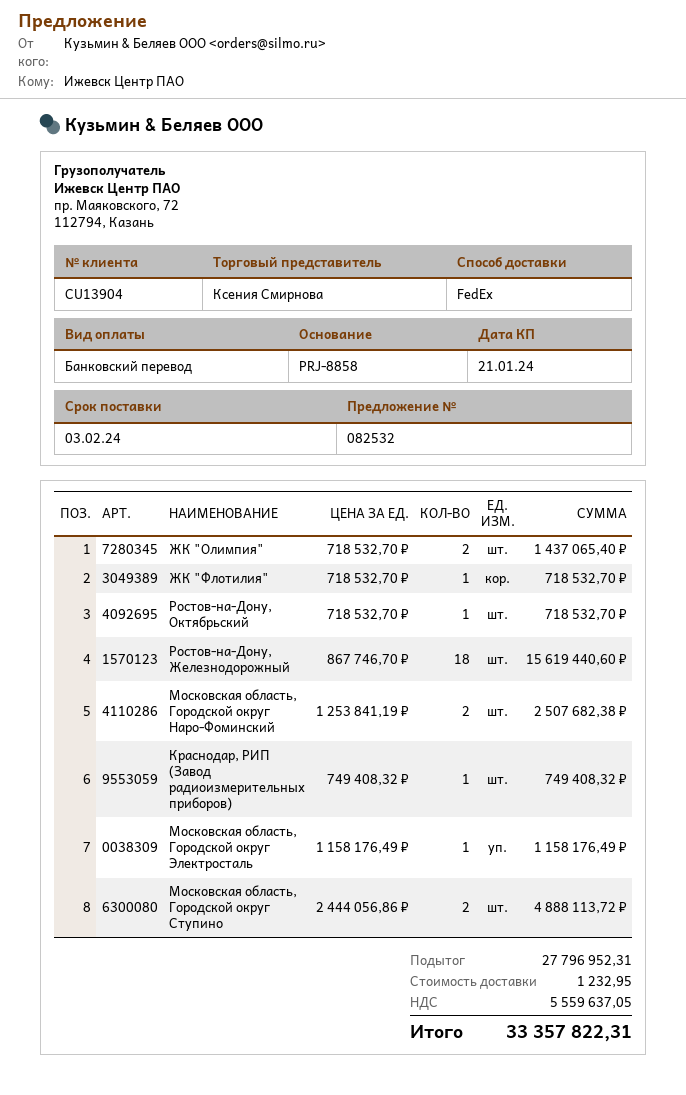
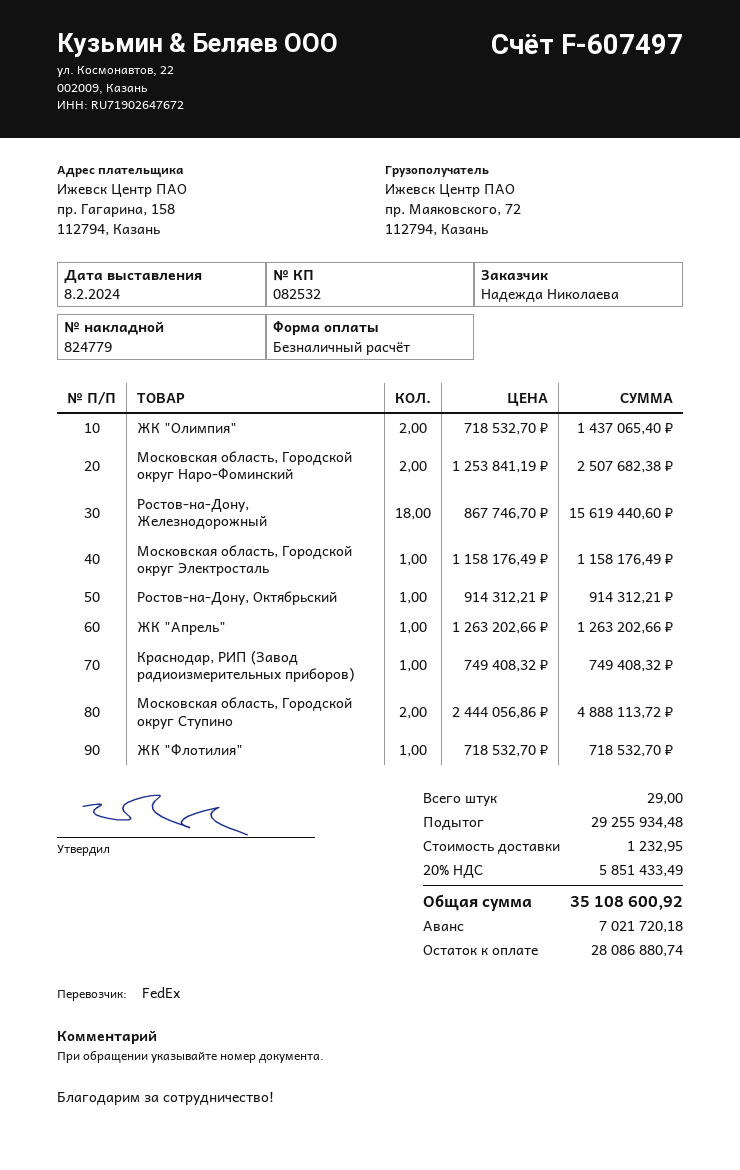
Ростов-на-Дону, Октябрьский: 1 x 718532.70 = 718532.70 -> 1 x 914312.21 = 914312.21
ЖК "Апрель": none -> 1 x 1263202.66 = 1263202.66
subtotal: 27796952.31 -> 29255934.48
tax: 5559637.05 -> 5851433.49
total: 33357822.31 -> 35108600.92

